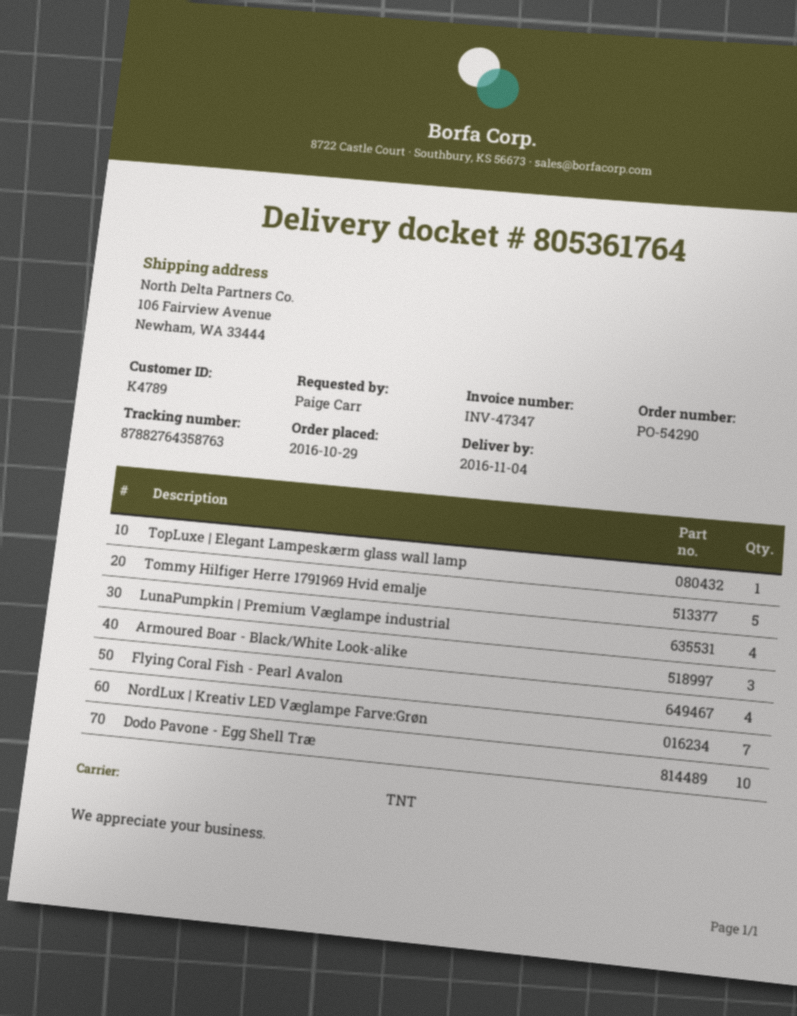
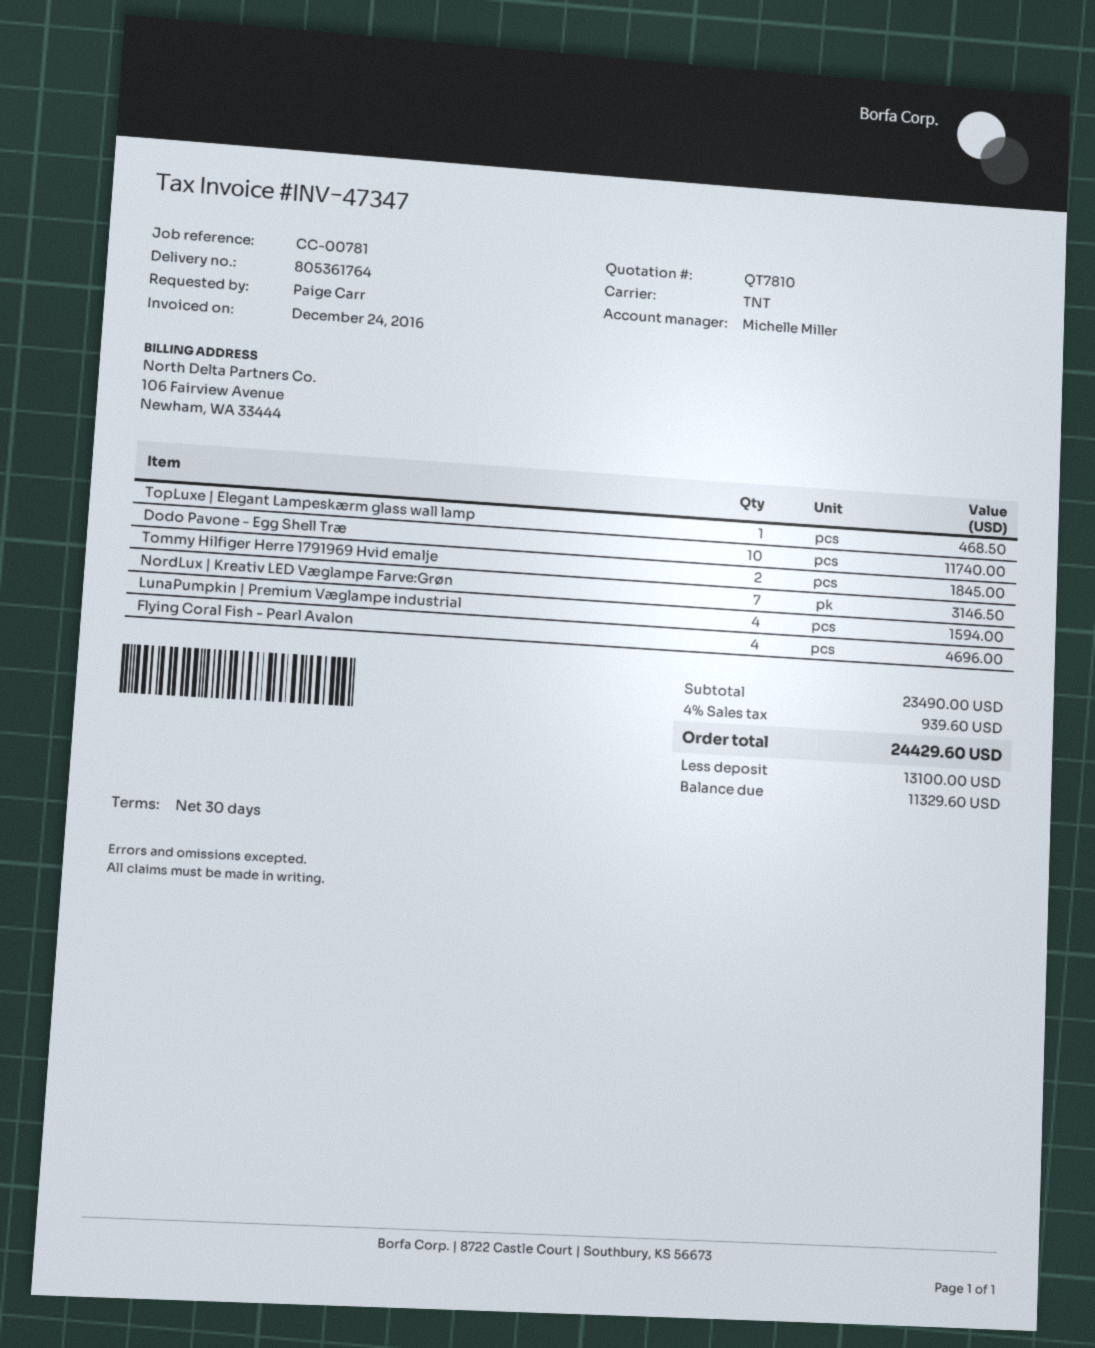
Tommy Hilfiger Herre 1791969 Hvid emalje: 5 -> 2
Armoured Boar - Black/White Look-alike: 3 -> none

